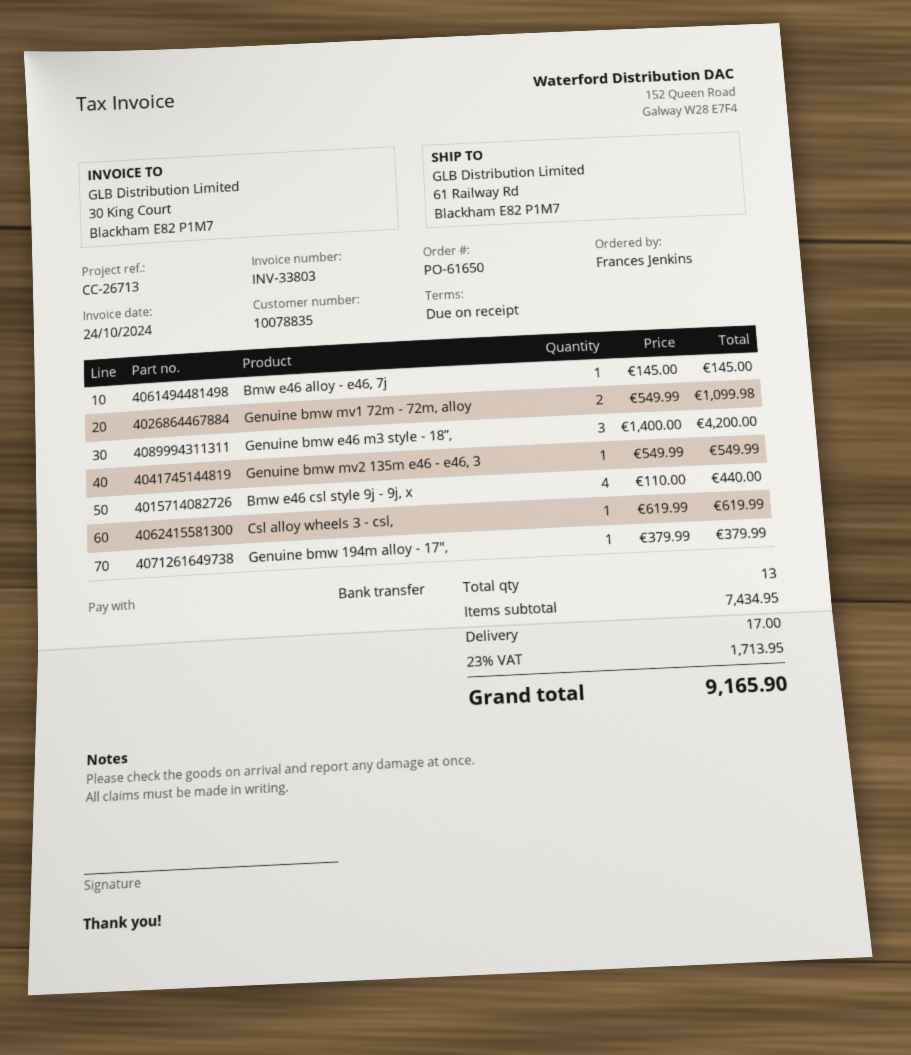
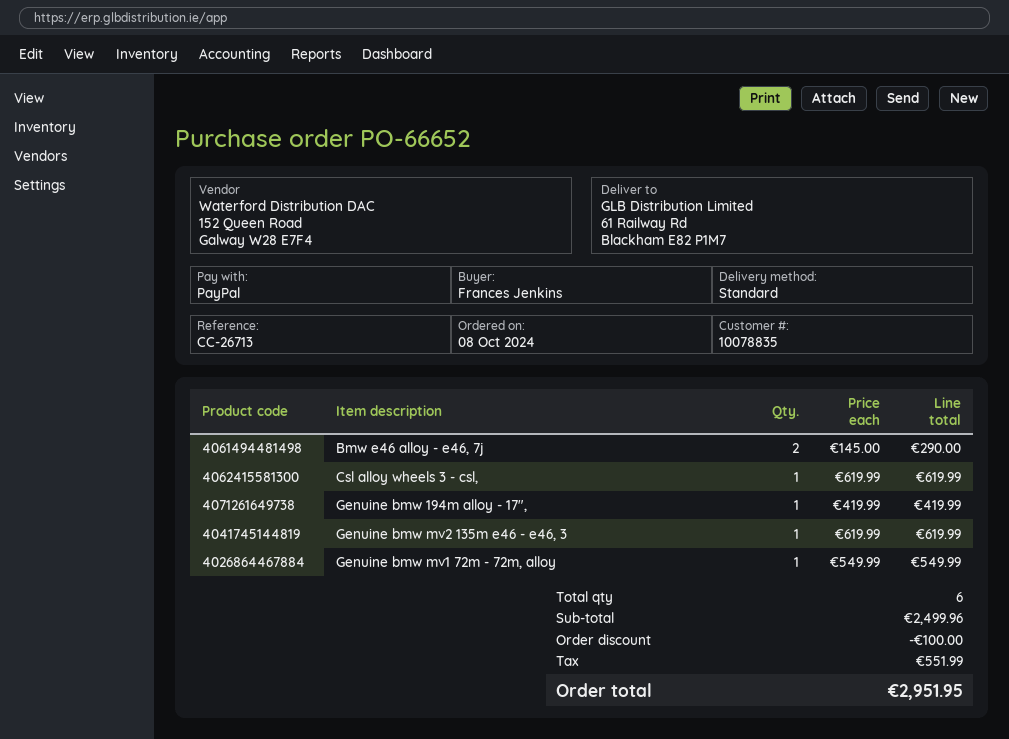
order number: PO-61650 -> PO-66652
payment method: bank transfer -> PayPal
Bmw e46 alloy - e46, 7j: 1 x 145.00 = 145.00 -> 2 x 145.00 = 290.00
Genuine bmw mv1 72m - 72m, alloy: 2 x 549.99 = 1099.98 -> 1 x 549.99 = 549.99
Genuine bmw e46 m3 style - 18”,: 3 x 1400.00 = 4200.00 -> none
Genuine bmw mv2 135m e46 - e46, 3: 1 x 549.99 = 549.99 -> 1 x 619.99 = 619.99
Bmw e46 csl style 9j - 9j, x: 4 x 110.00 = 440.00 -> none
Genuine bmw 194m alloy - 17",: 1 x 379.99 = 379.99 -> 1 x 419.99 = 419.99
total quantity: 13 -> 6
subtotal: 7434.95 -> 2499.96
discount: none -> 100.00
shipping: 17.00 -> none
tax: 1713.95 -> 551.99
total: 9165.90 -> 2951.95

